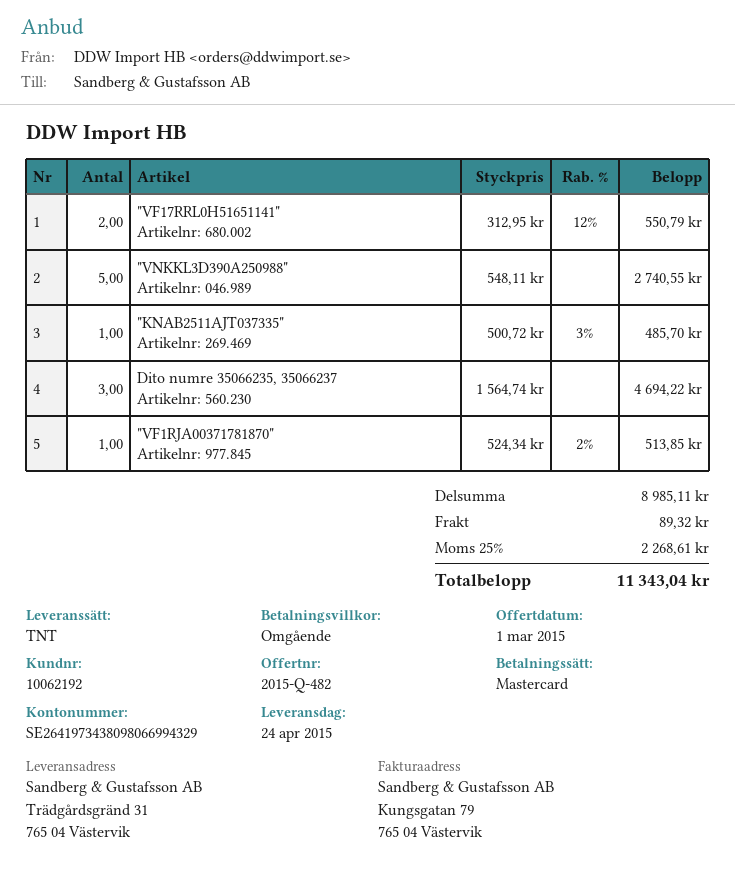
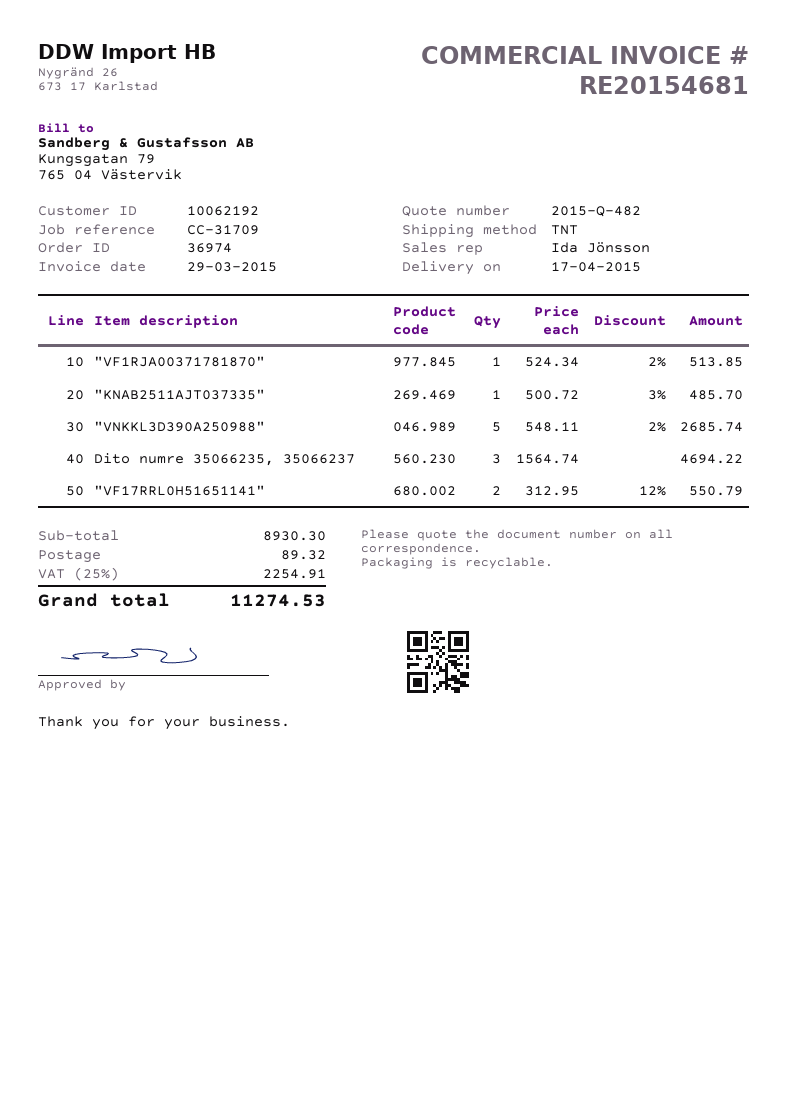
delivery date: 2015-04-24 -> 2015-04-17
"VNKKL3D390A250988": 5 x 548.11 = 2740.55 -> 5 x 548.11 - 2% = 2685.74
subtotal: 8985.11 -> 8930.30
tax: 25% = 2268.61 -> 25% = 2254.91
total: 11343.04 -> 11274.53

